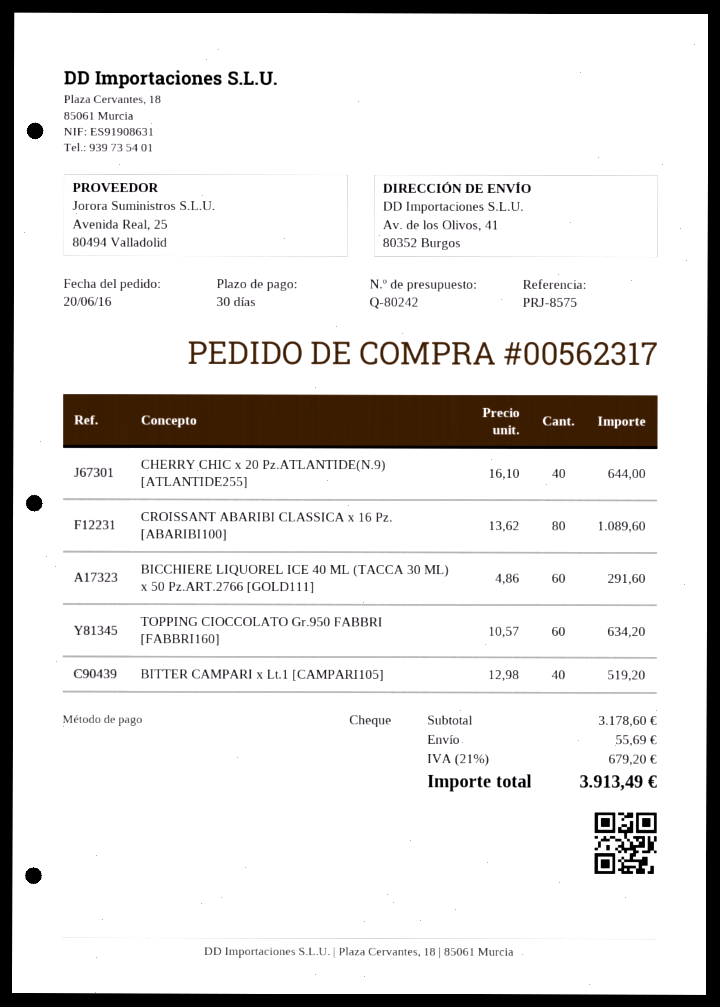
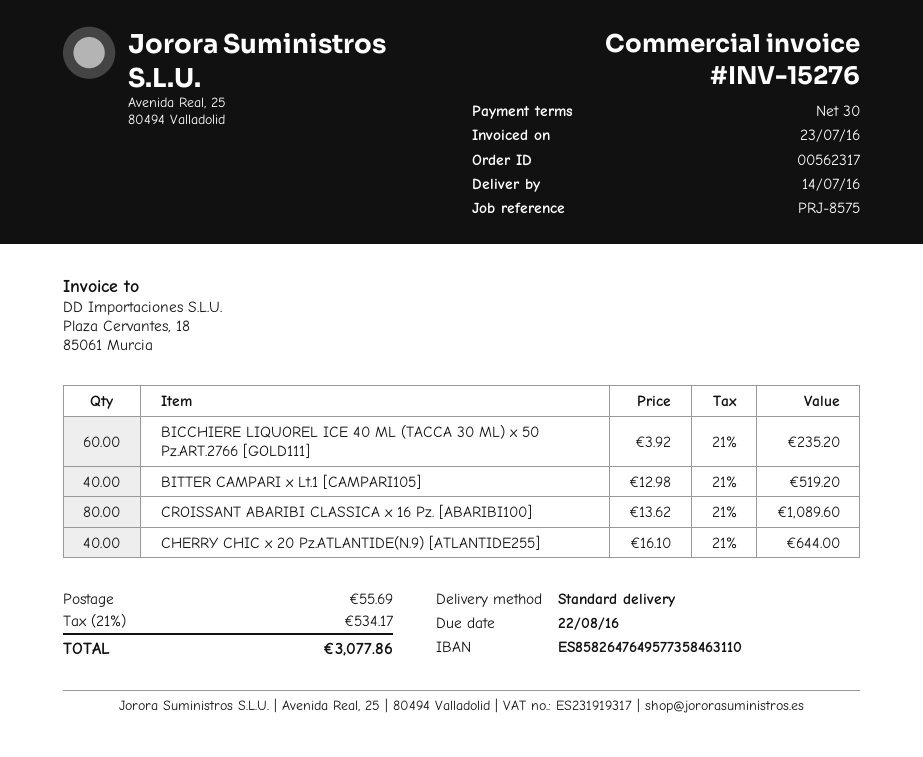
BICCHIERE LIQUOREL ICE 40 ML (TACCA 30 ML) x 50 Pz.ART.2766 [GOLD111]: 60 x 4.86 = 291.60 -> 60 x 3.92 = 235.20
TOPPING CIOCCOLATO Gr.950 FABBRI [FABBRI160]: 60 x 10.57 = 634.20 -> none
tax: 21% = 679.20 -> 21% = 534.17
total: 3913.49 -> 3077.86

